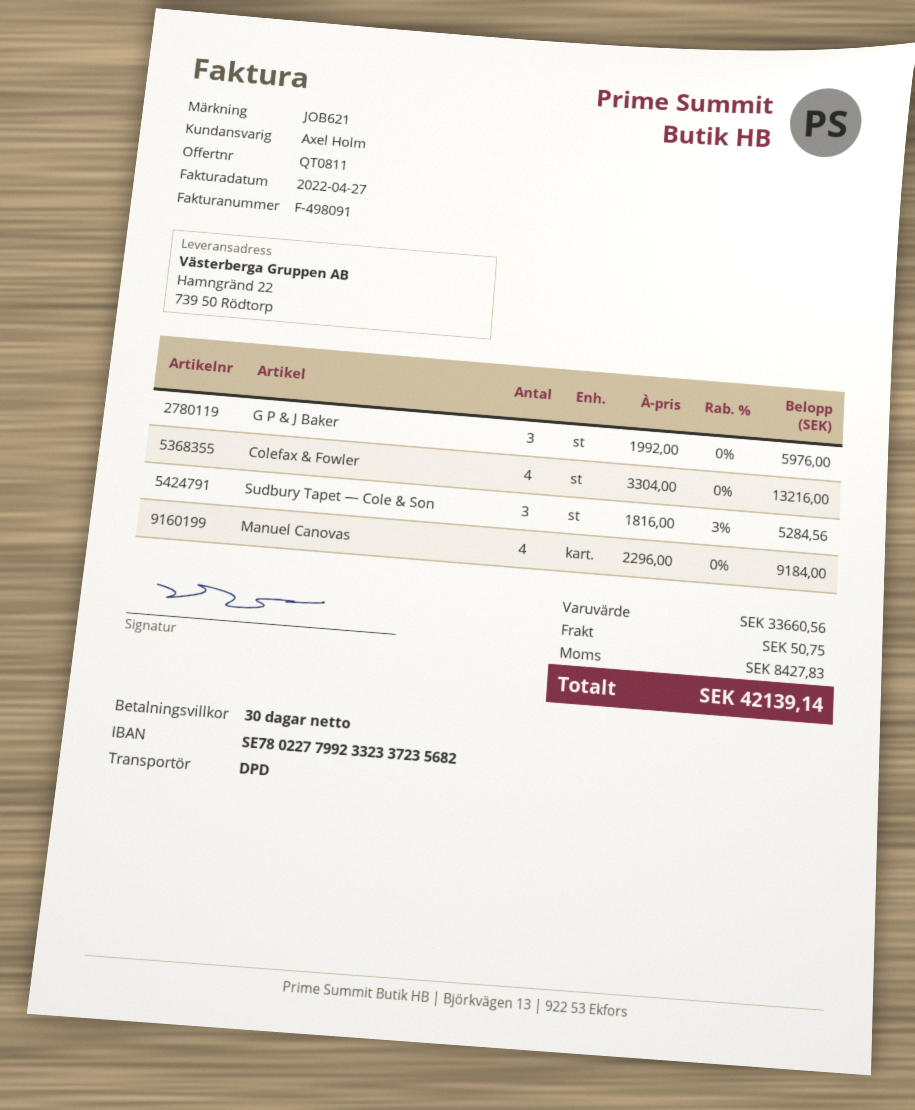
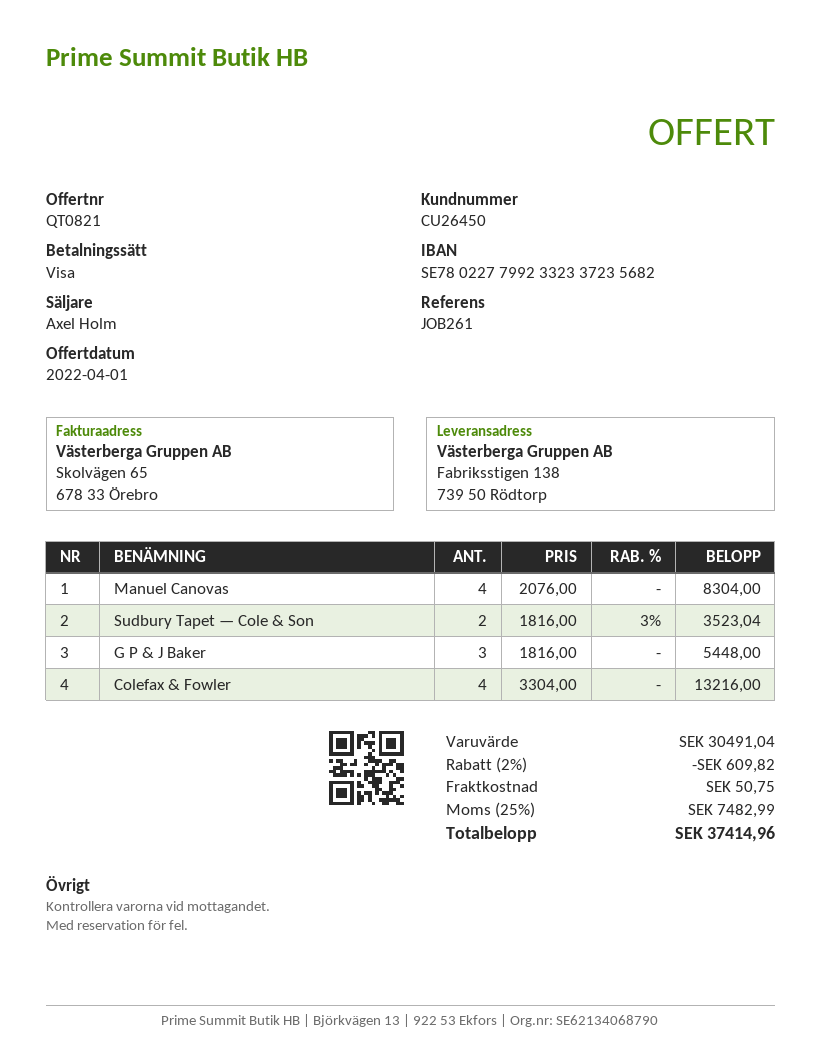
quote number: QT0811 -> QT0821
reference: JOB621 -> JOB261
ship to: Hamngränd 22, 739 50 Rödtorp -> Fabriksstigen 138, 739 50 Rödtorp
G P & J Baker: 3 x 1992.00 = 5976.00 -> 3 x 1816.00 = 5448.00
Sudbury Tapet — Cole & Son: 3 x 1816.00 - 3% = 5284.56 -> 2 x 1816.00 - 3% = 3523.04
Manuel Canovas: 4 x 2296.00 = 9184.00 -> 4 x 2076.00 = 8304.00
subtotal: 33660.56 -> 30491.04
discount: none -> 2% = 609.82
tax: 8427.83 -> 7482.99
total: 42139.14 -> 37414.96

